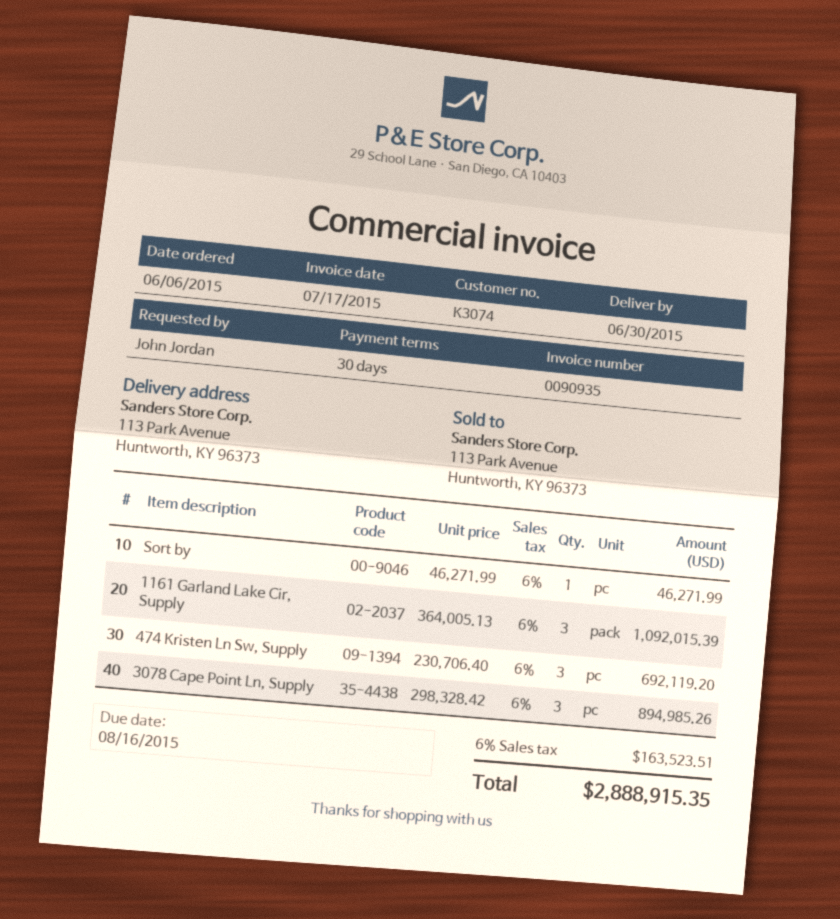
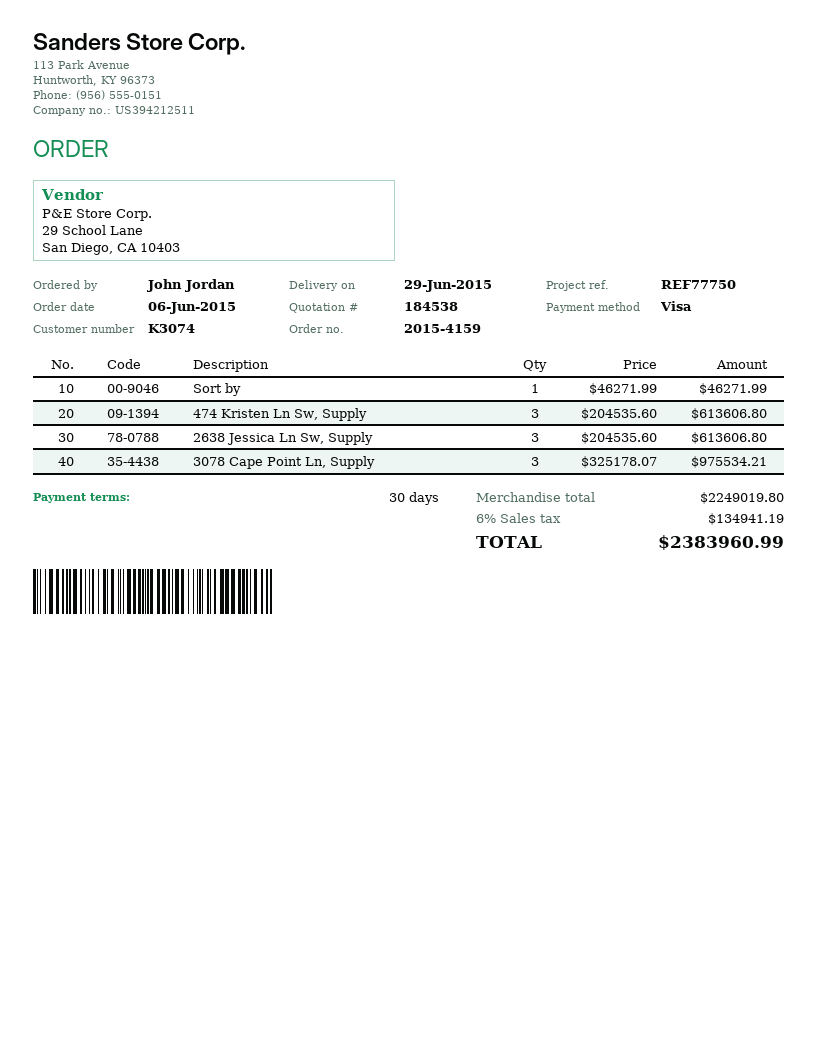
delivery date: 2015-06-30 -> 2015-06-29
1161 Garland Lake Cir, Supply: 3 x 364005.13 = 1092015.39 -> none
474 Kristen Ln Sw, Supply: 3 x 230706.40 = 692119.20 -> 3 x 204535.60 = 613606.80
3078 Cape Point Ln, Supply: 3 x 298328.42 = 894985.26 -> 3 x 325178.07 = 975534.21
2638 Jessica Ln Sw, Supply: none -> 3 x 204535.60 = 613606.80
tax: 6% = 163523.51 -> 6% = 134941.19
total: 2888915.35 -> 2383960.99

